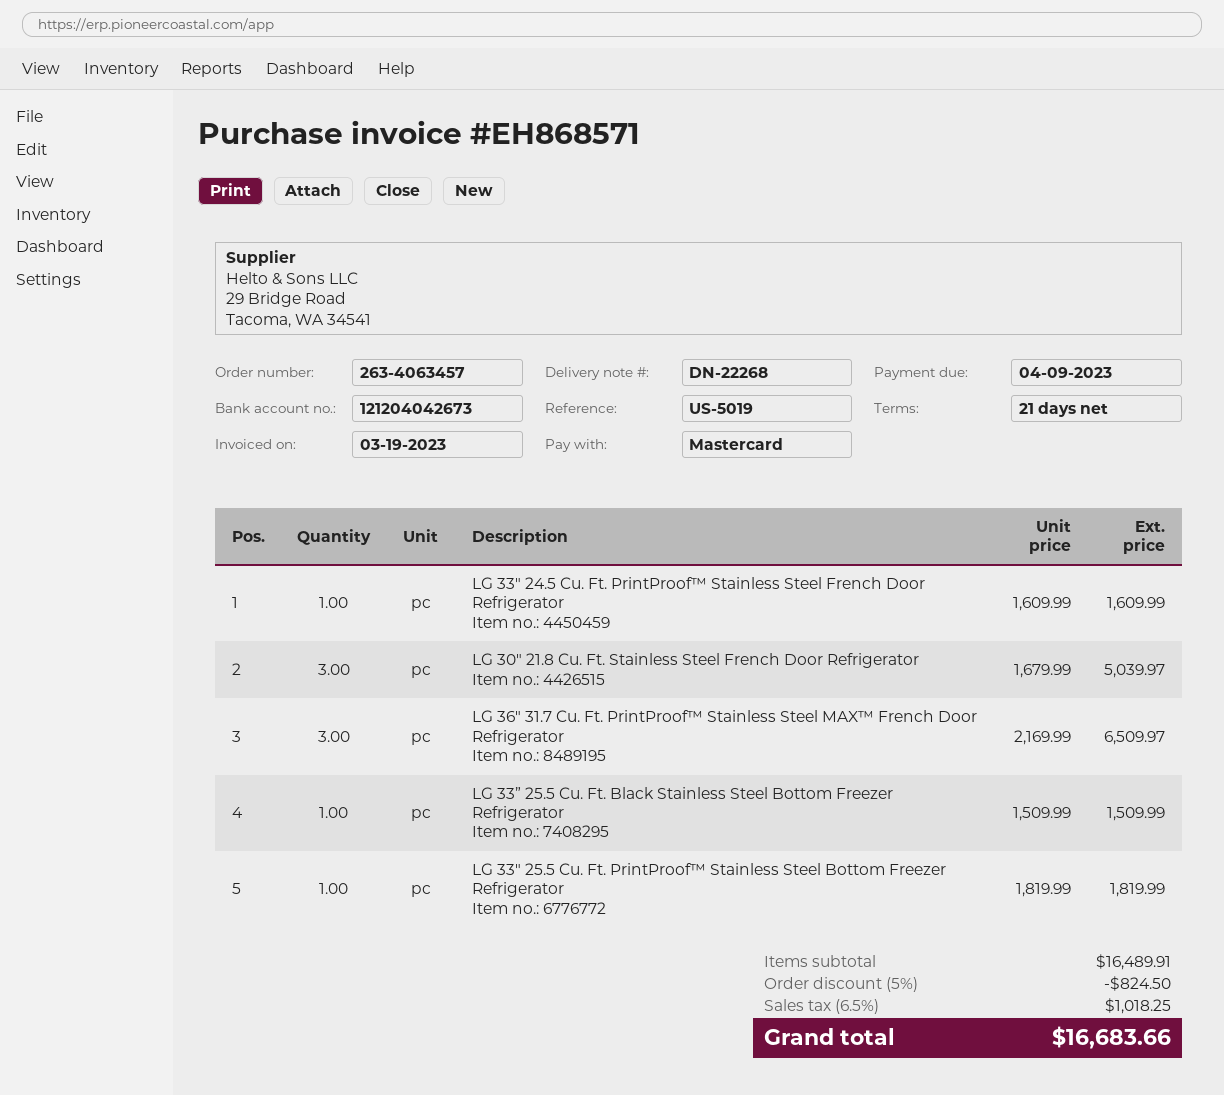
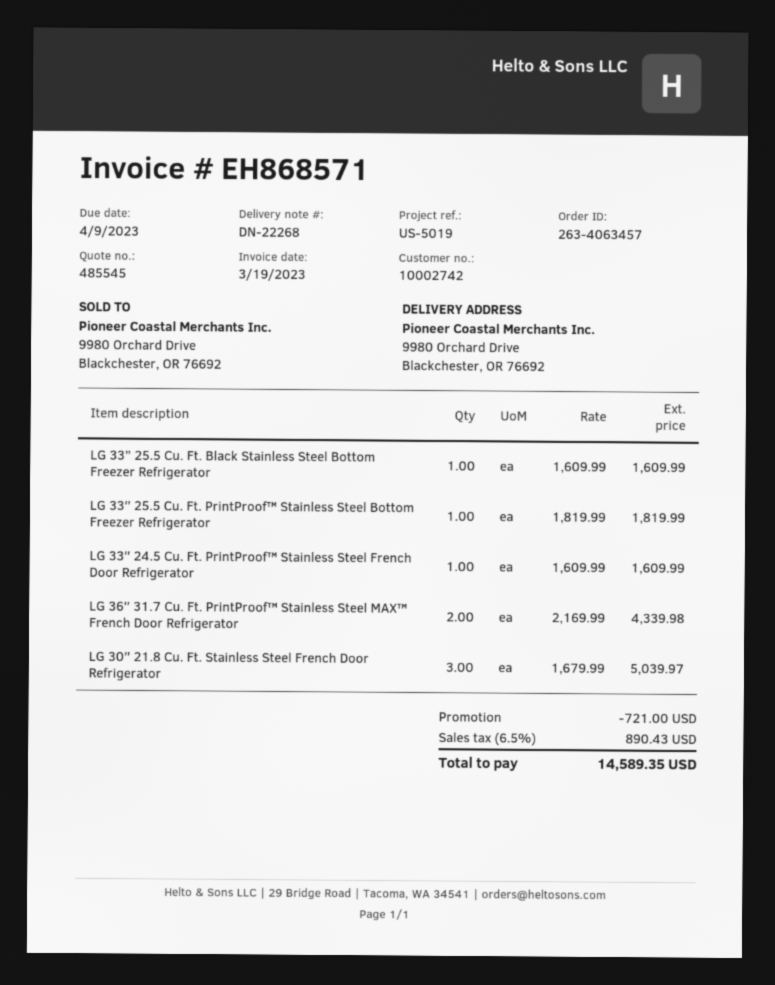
LG 36″ 31.7 Cu. Ft. PrintProof™ Stainless Steel MAX™ French Door Refrigerator: 3 x 2169.99 = 6509.97 -> 2 x 2169.99 = 4339.98
LG 33” 25.5 Cu. Ft. Black Stainless Steel Bottom Freezer Refrigerator: 1 x 1509.99 = 1509.99 -> 1 x 1609.99 = 1609.99
discount: 824.50 -> 721.00
tax: 6.5% = 1018.25 -> 6.5% = 890.43
total: 16683.66 -> 14589.35

